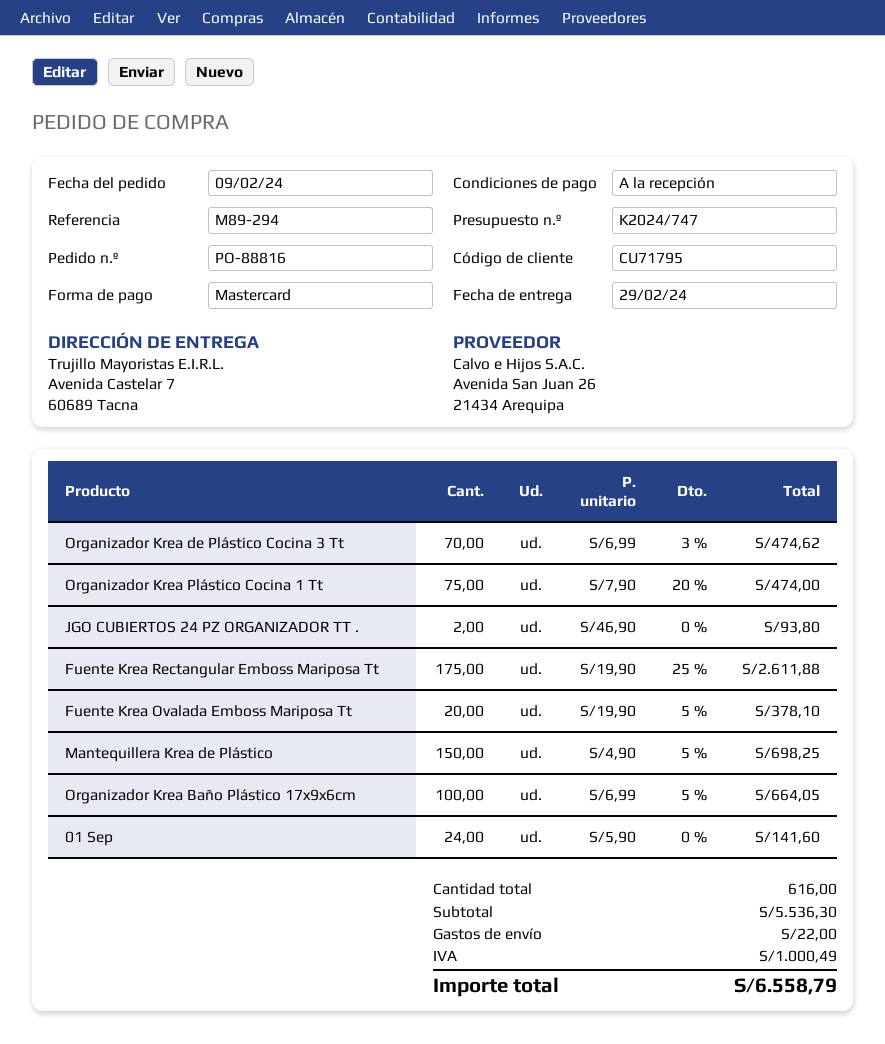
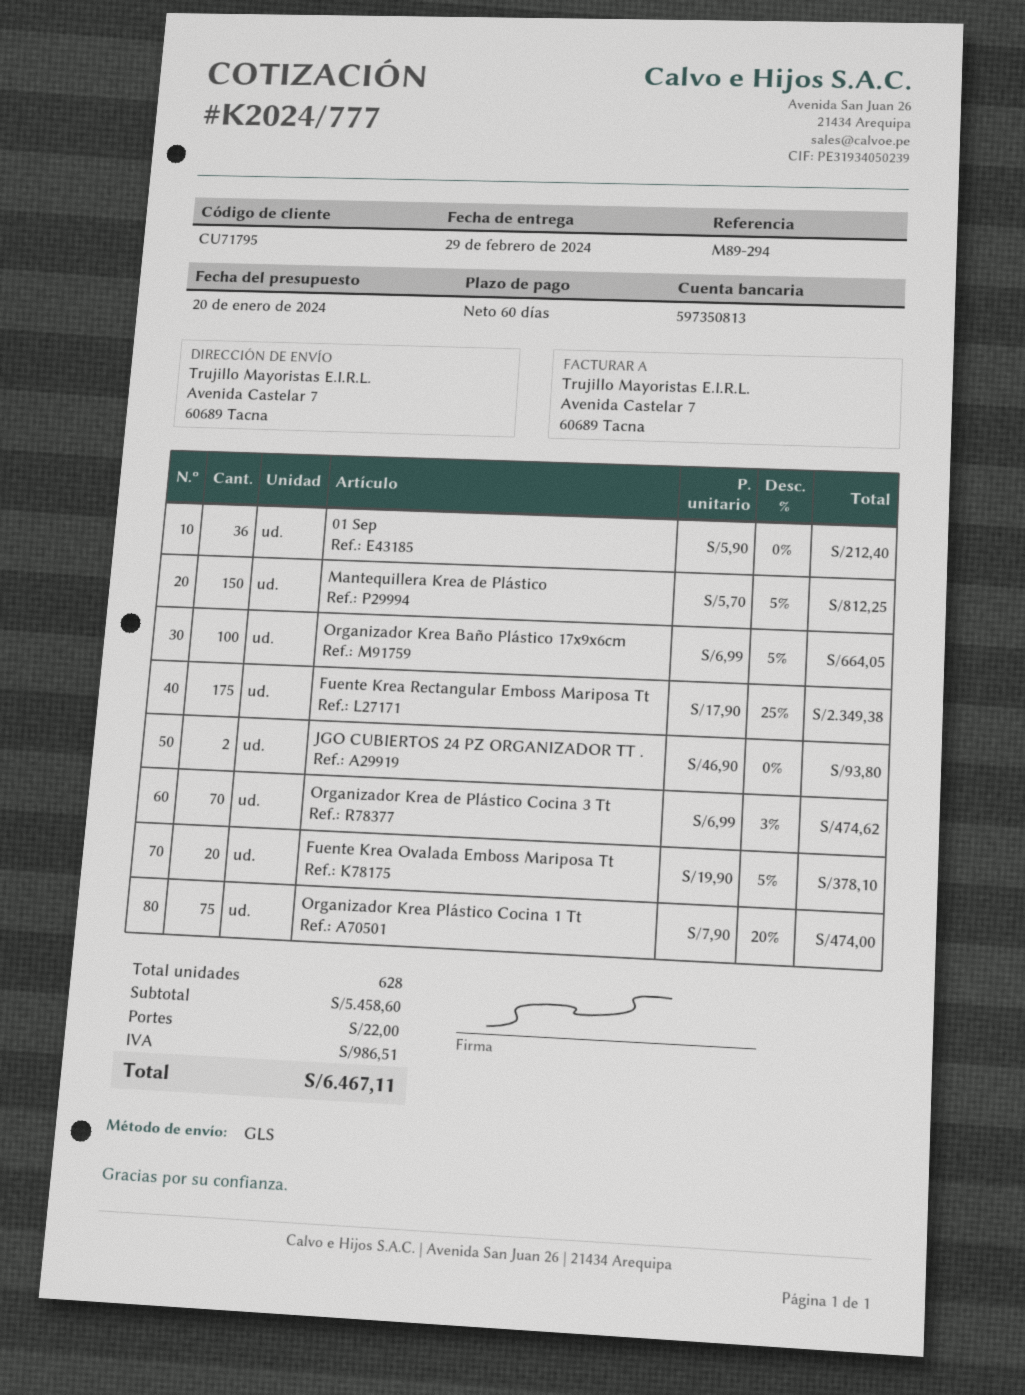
quote number: K2024/747 -> K2024/777
payment terms: on receipt -> 60 days
Fuente Krea Rectangular Emboss Mariposa Tt: 175 x 19.90 - 25% = 2611.88 -> 175 x 17.90 - 25% = 2349.38
Mantequillera Krea de Plástico: 150 x 4.90 - 5% = 698.25 -> 150 x 5.70 - 5% = 812.25
01 Sep: 24 x 5.90 = 141.60 -> 36 x 5.90 = 212.40
total quantity: 616 -> 628
subtotal: 5536.30 -> 5458.60
tax: 1000.49 -> 986.51
total: 6558.79 -> 6467.11

